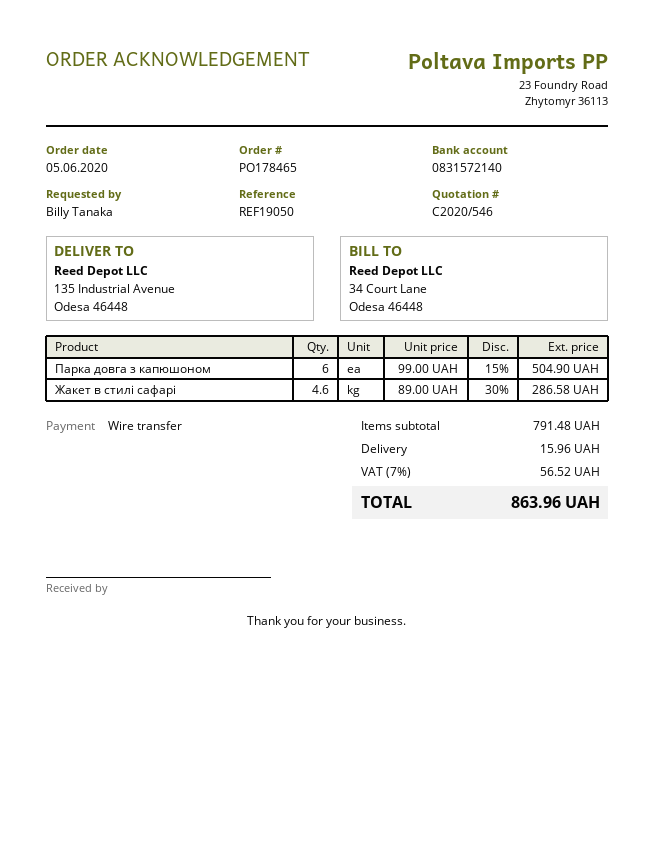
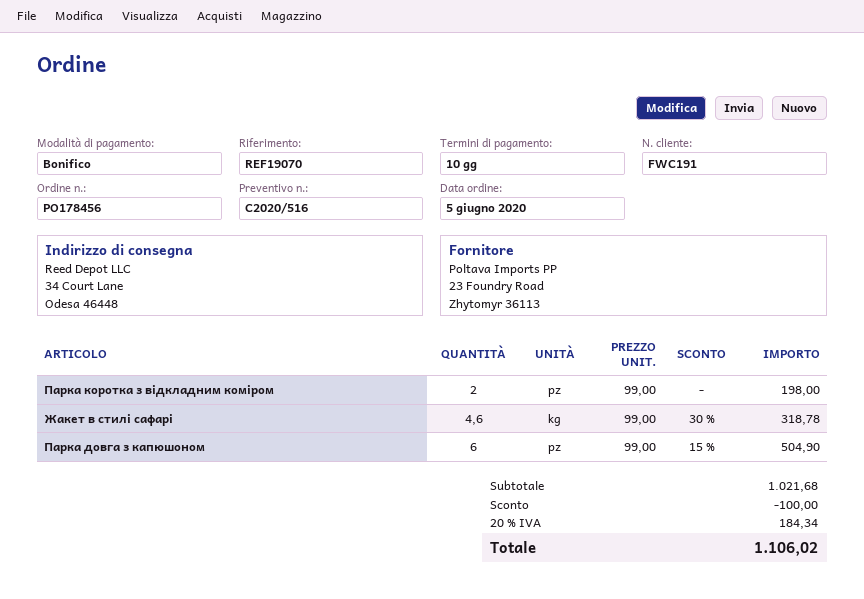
quote number: C2020/546 -> C2020/516
order number: PO178465 -> PO178456
reference: REF19050 -> REF19070
ship to: 135 Industrial Avenue, Odesa 46448 -> 34 Court Lane, Odesa 46448
Жакет в стилі сафарі: 4.6 x 89.00 - 30% = 286.58 -> 4.6 x 99.00 - 30% = 318.78
Парка коротка з відкладним коміром: none -> 2 x 99.00 = 198.00
subtotal: 791.48 -> 1021.68
discount: none -> 100.00
shipping: 15.96 -> none
tax: 7% = 56.52 -> 20% = 184.34
total: 863.96 -> 1106.02

